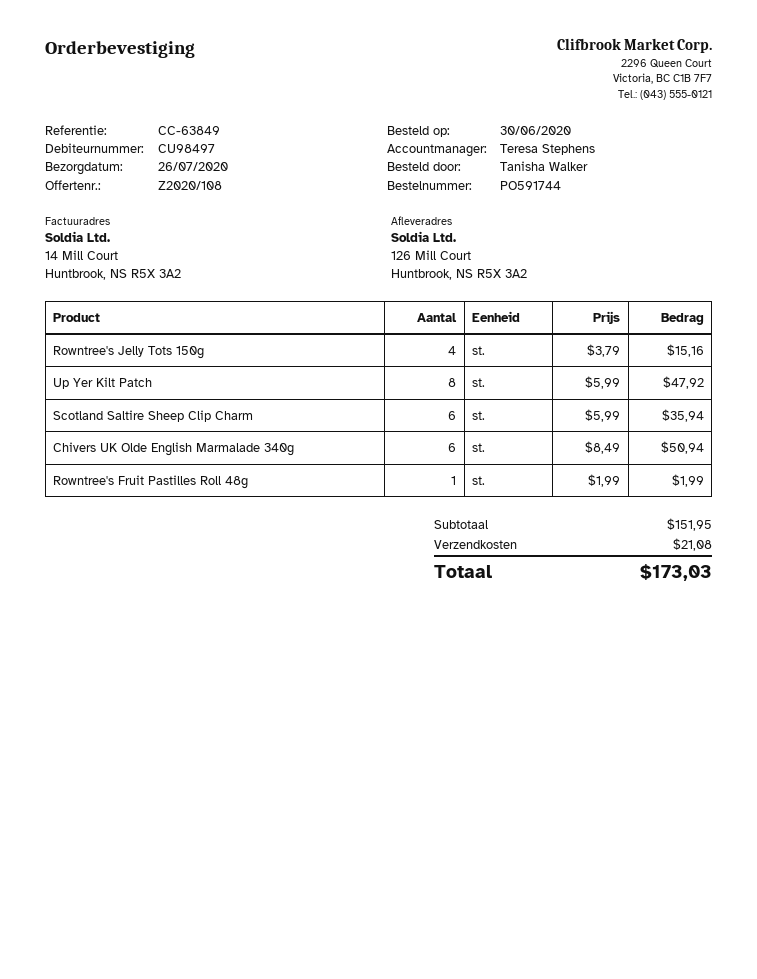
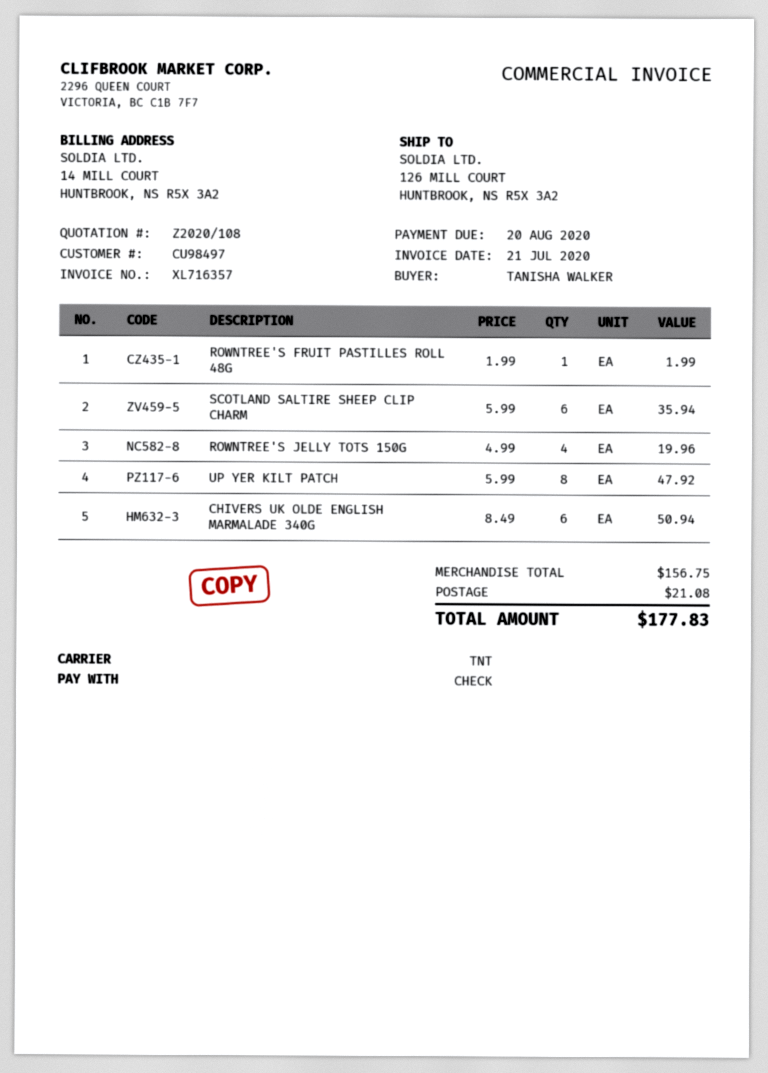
Rowntree's Jelly Tots 150g: 4 x 3.79 = 15.16 -> 4 x 4.99 = 19.96
subtotal: 151.95 -> 156.75
total: 173.03 -> 177.83

